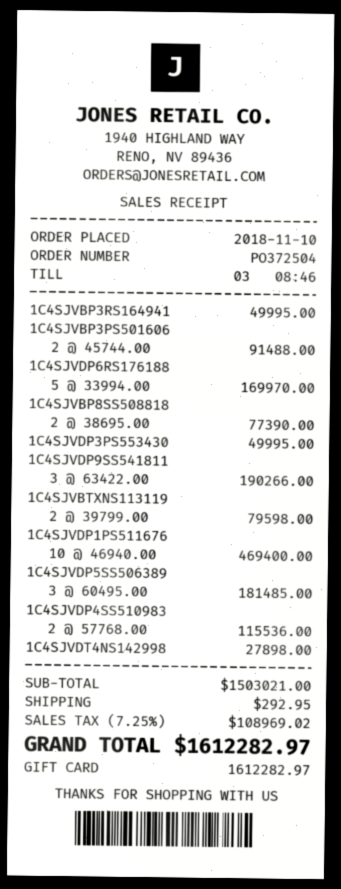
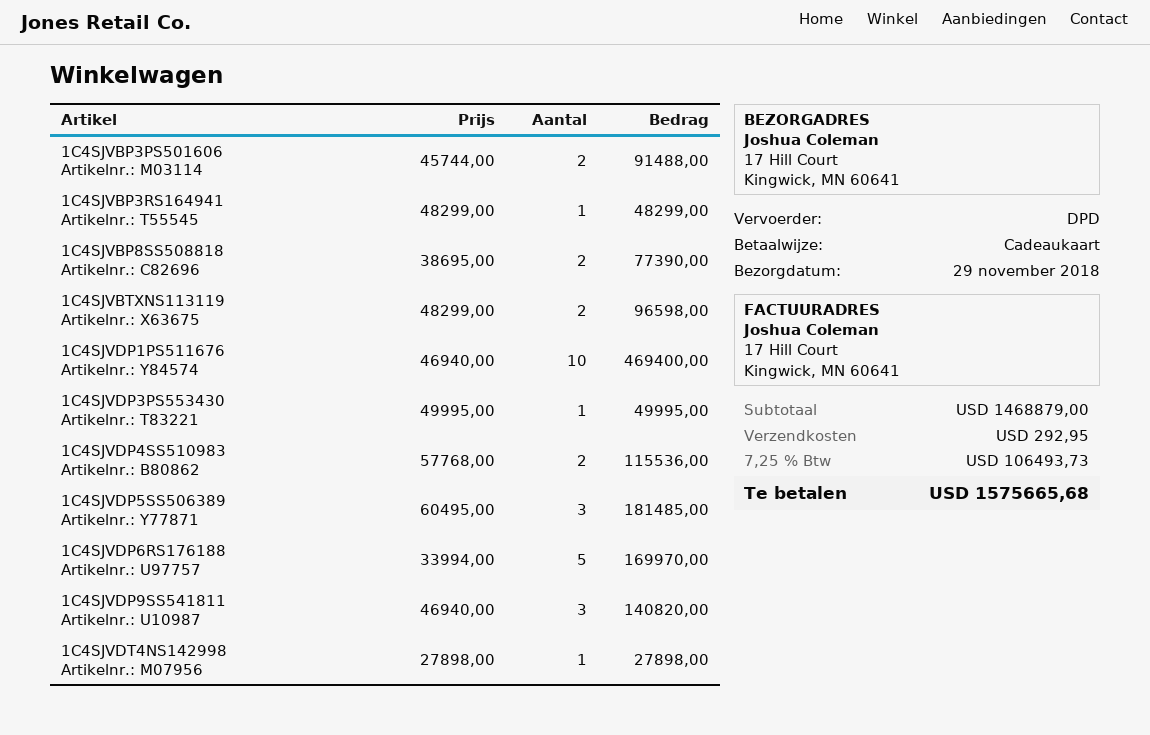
1C4SJVBP3RS164941: 1 x 49995.00 = 49995.00 -> 1 x 48299.00 = 48299.00
1C4SJVDP9SS541811: 3 x 63422.00 = 190266.00 -> 3 x 46940.00 = 140820.00
1C4SJVBTXNS113119: 2 x 39799.00 = 79598.00 -> 2 x 48299.00 = 96598.00
subtotal: 1503021.00 -> 1468879.00
tax: 7.25% = 108969.02 -> 7.25% = 106493.73
total: 1612282.97 -> 1575665.68

